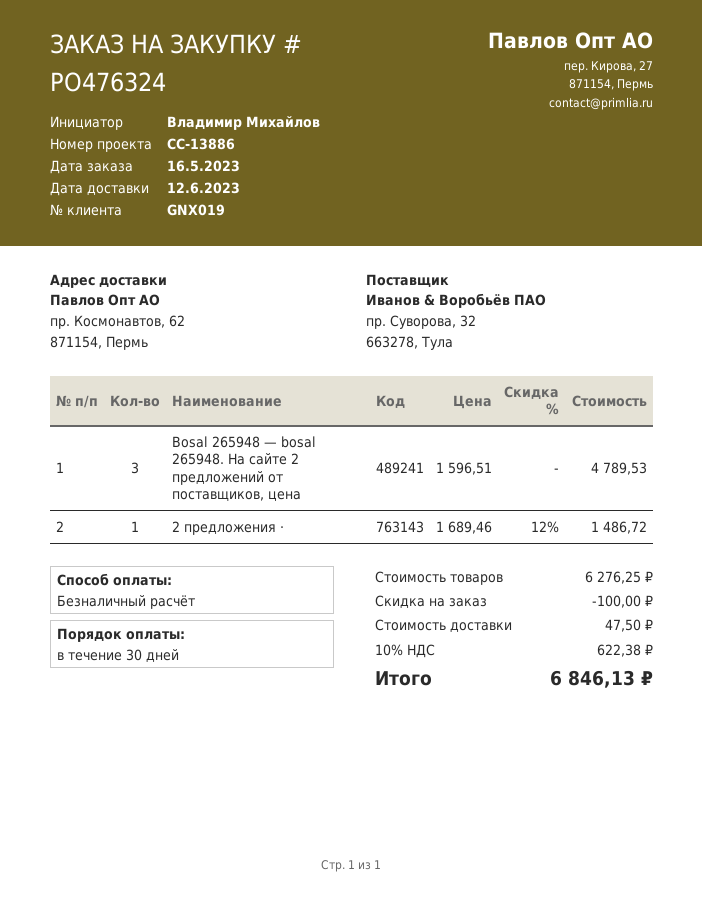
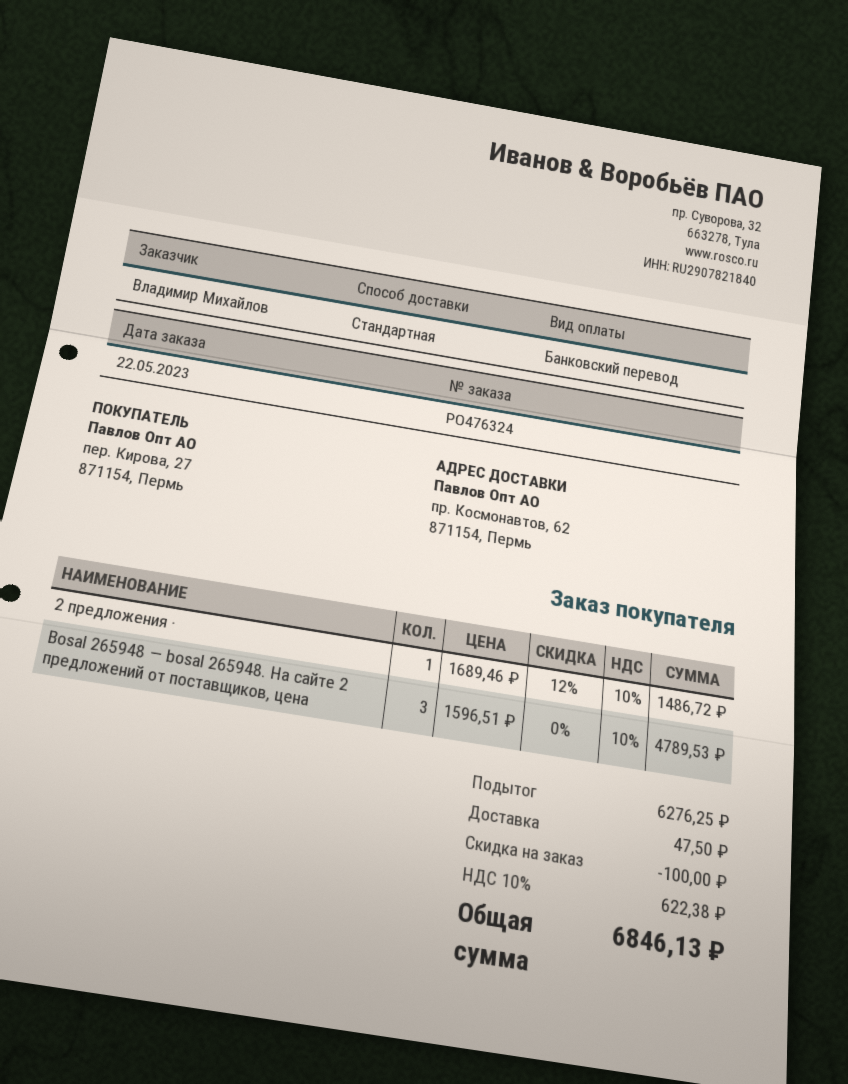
order date: 2023-05-16 -> 2023-05-22

